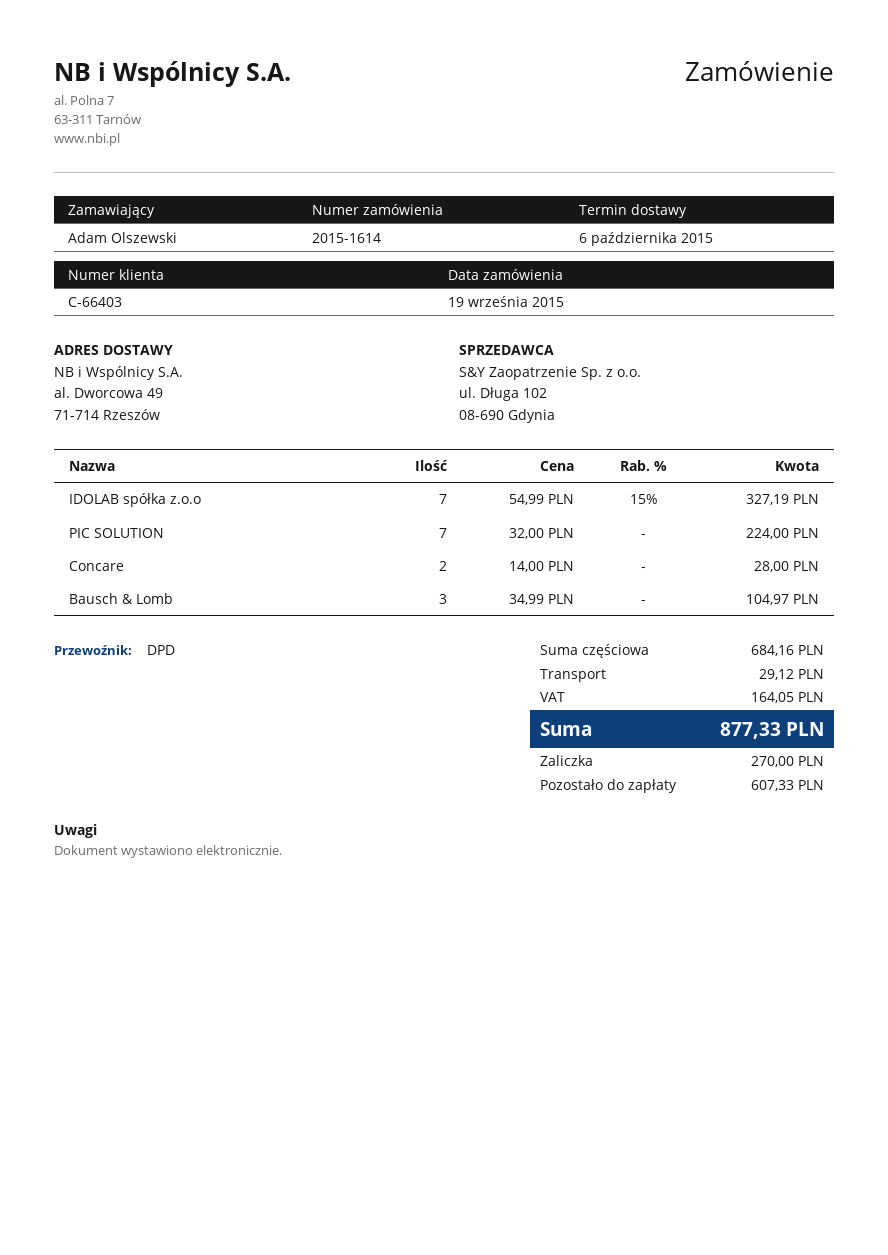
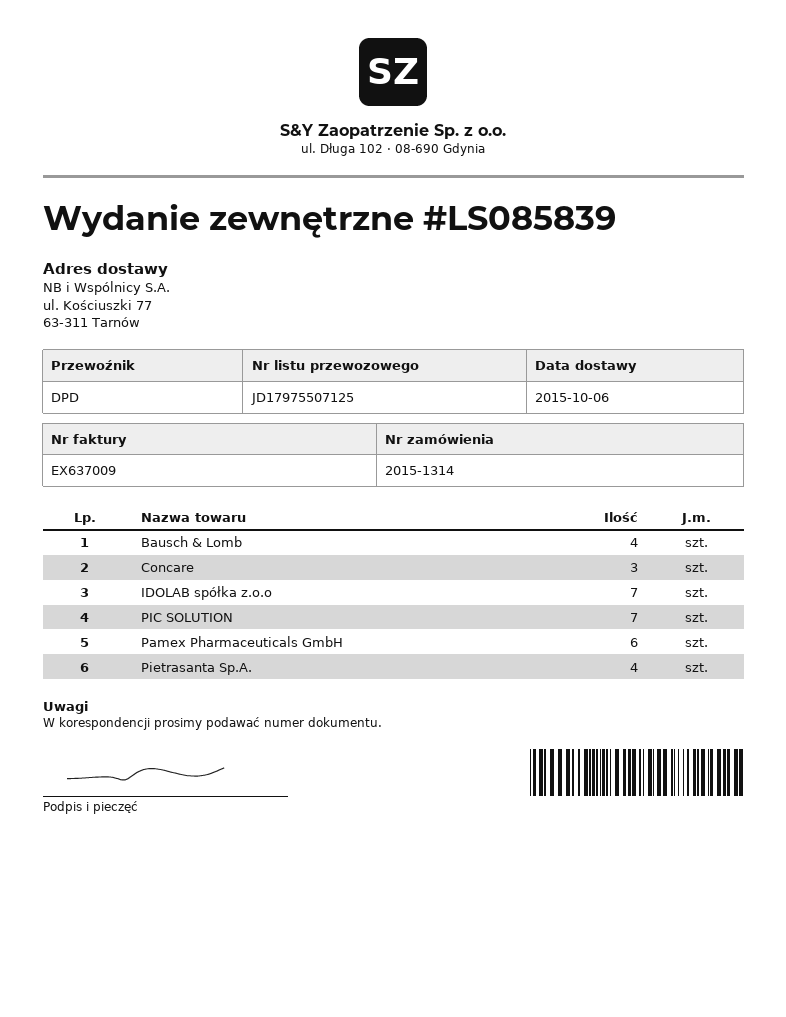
order number: 2015-1614 -> 2015-1314
ship to: al. Dworcowa 49, 71-714 Rzeszów -> ul. Kościuszki 77, 63-311 Tarnów
Concare: 2 -> 3
Bausch & Lomb: 3 -> 4
Pamex Pharmaceuticals GmbH: none -> 6
Pietrasanta Sp.A.: none -> 4

